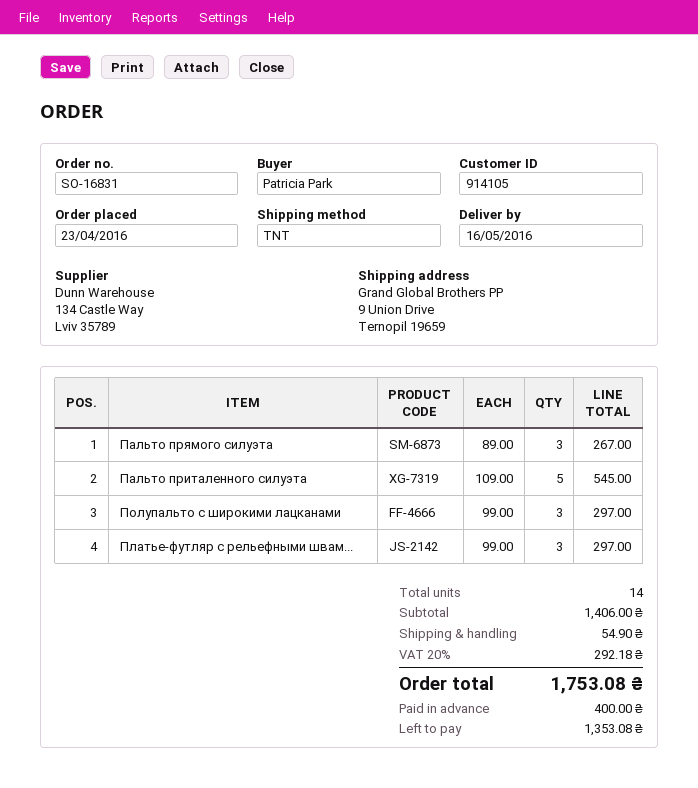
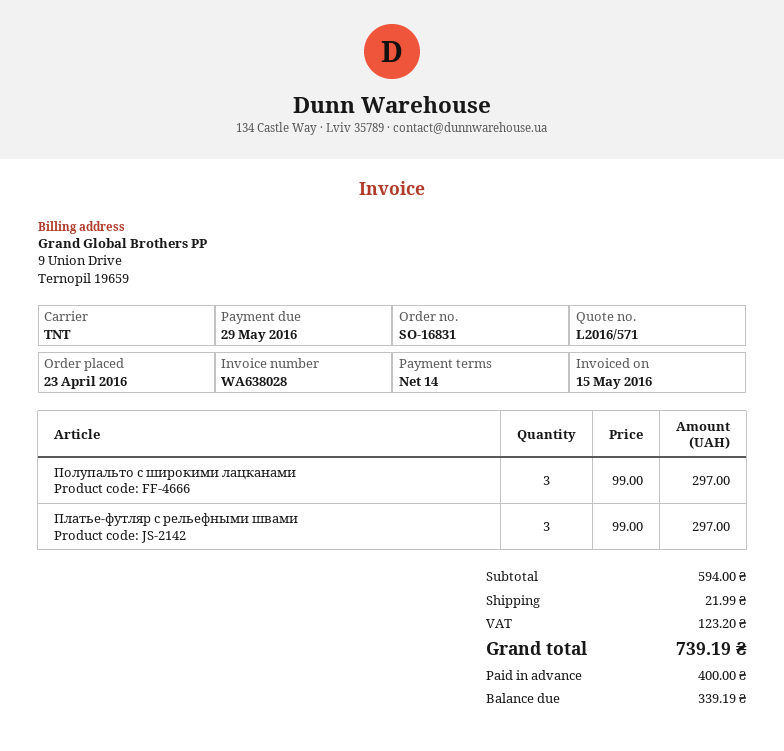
Пальто прямого силуэта: 3 x 89.00 = 267.00 -> none
Пальто приталенного силуэта: 5 x 109.00 = 545.00 -> none
subtotal: 1406.00 -> 594.00
shipping: 54.90 -> 21.99
tax: 292.18 -> 123.20
total: 1753.08 -> 739.19
balance: 1353.08 -> 339.19

